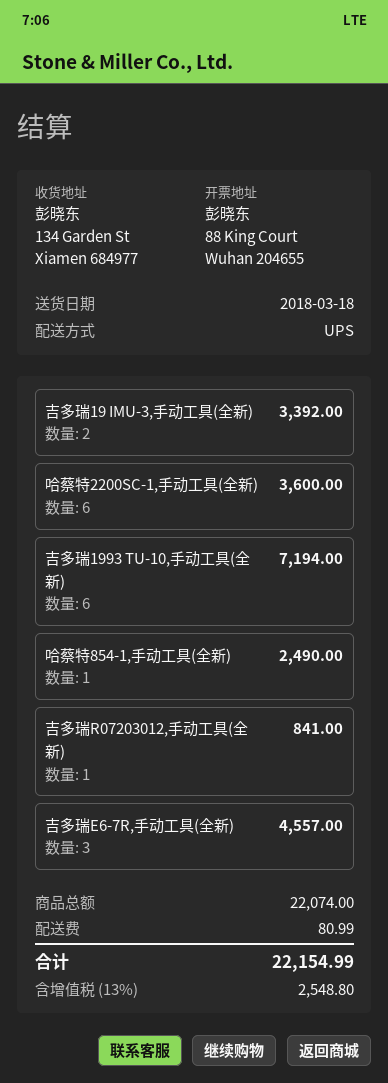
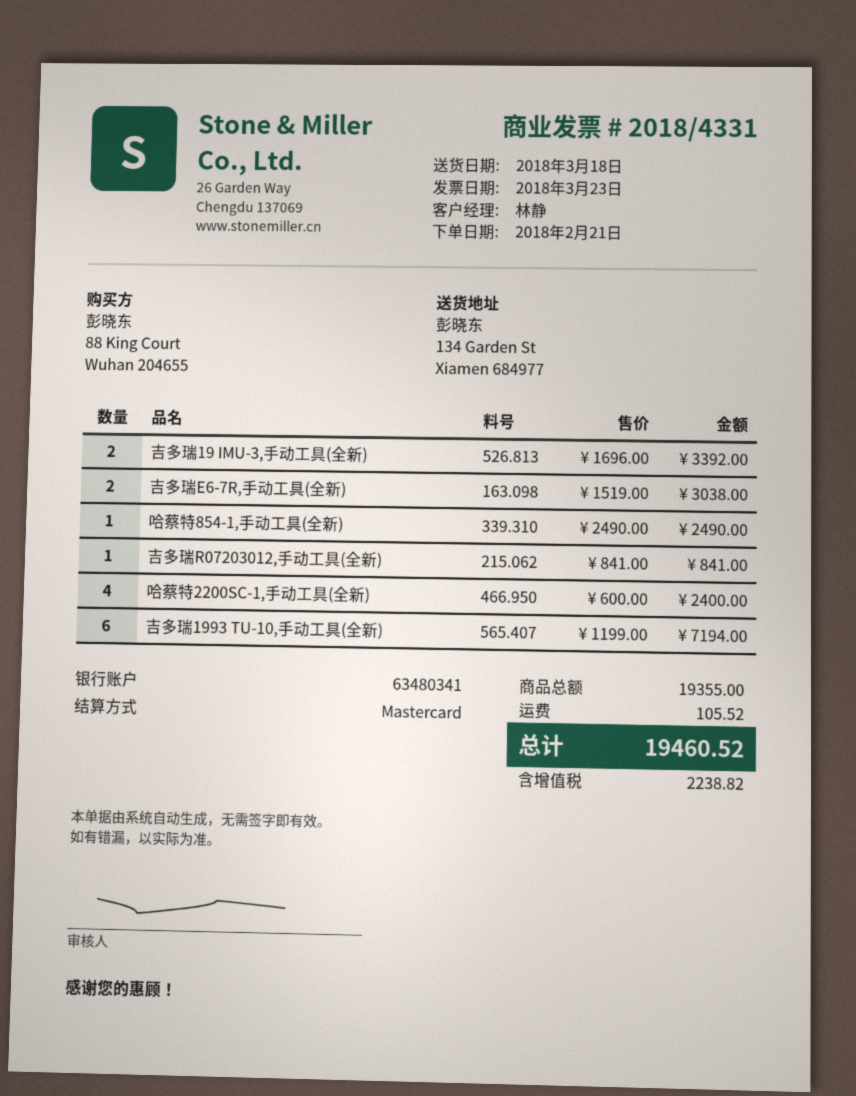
哈蔡特2200SC-1,手动工具(全新): 6 for 3600.00 -> 4 for 2400.00
吉多瑞E6-7R,手动工具(全新): 3 for 4557.00 -> 2 for 3038.00
subtotal: 22074.00 -> 19355.00
shipping: 80.99 -> 105.52
tax: 2548.80 -> 2238.82
total: 22154.99 -> 19460.52

